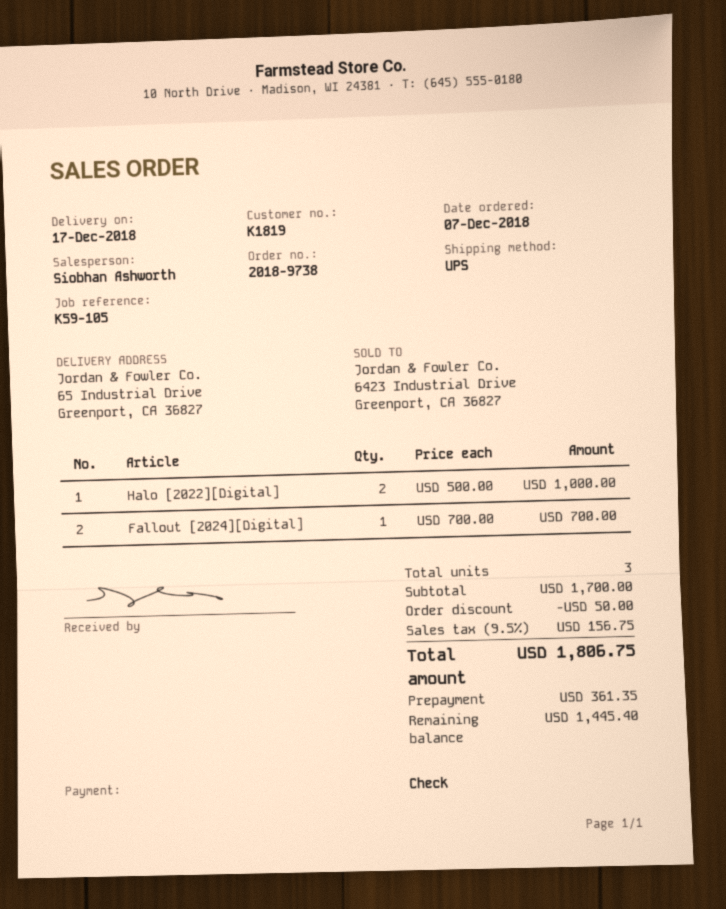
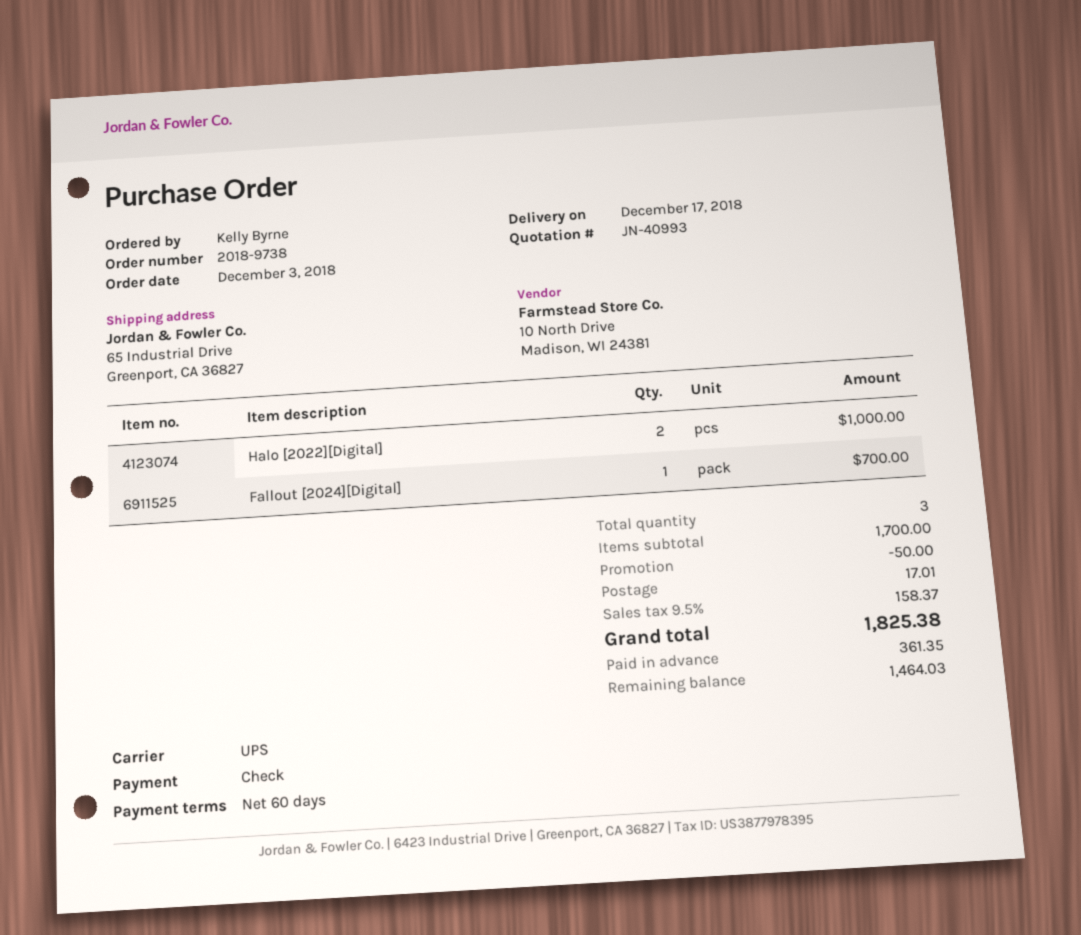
order date: 2018-12-07 -> 2018-12-03
shipping: none -> 17.01
tax: 9.5% = 156.75 -> 9.5% = 158.37
total: 1806.75 -> 1825.38
balance: 1445.40 -> 1464.03

